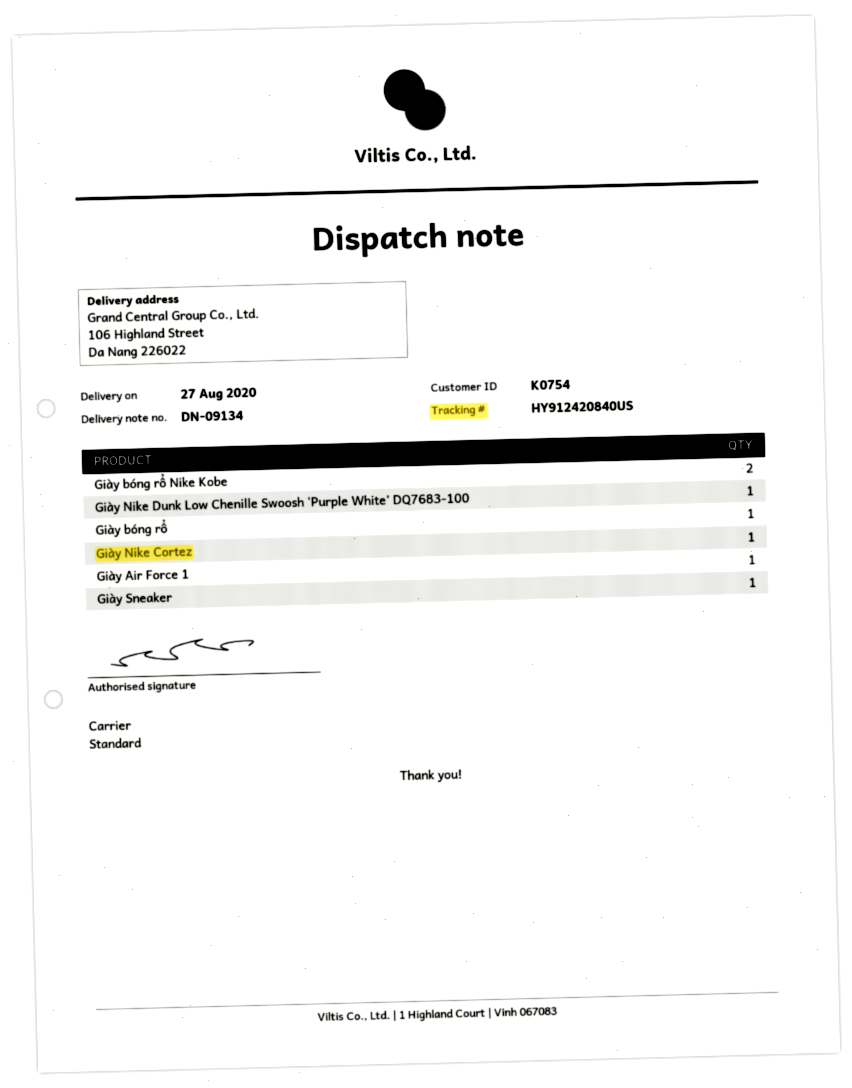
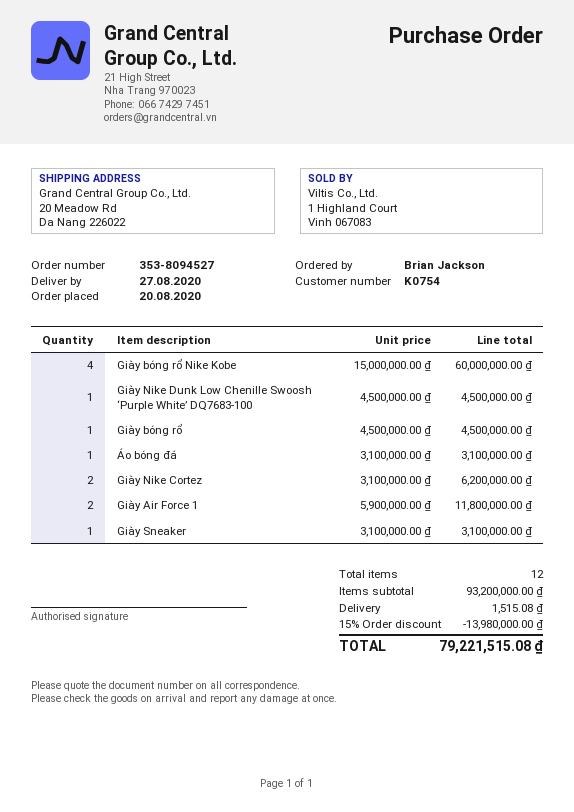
ship to: 106 Highland Street, Da Nang 226022 -> 20 Meadow Rd, Da Nang 226022
Giày bóng rổ Nike Kobe: 2 -> 4
Giày Nike Cortez: 1 -> 2
Giày Air Force 1: 1 -> 2
Áo bóng đá: none -> 1

